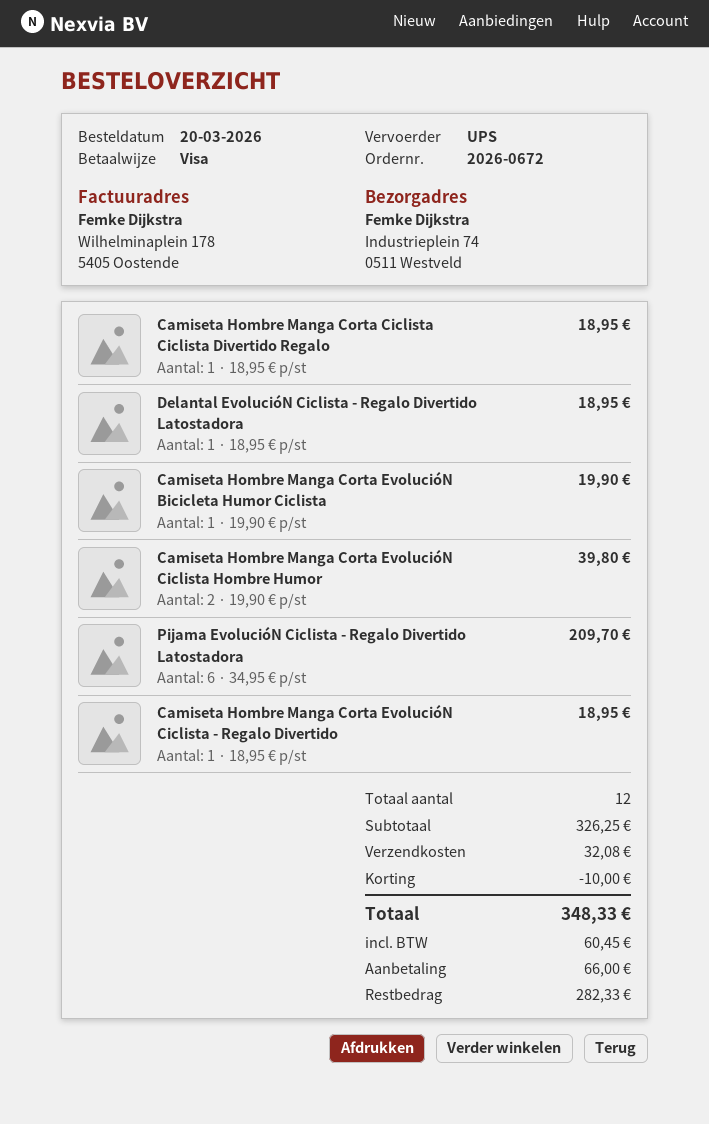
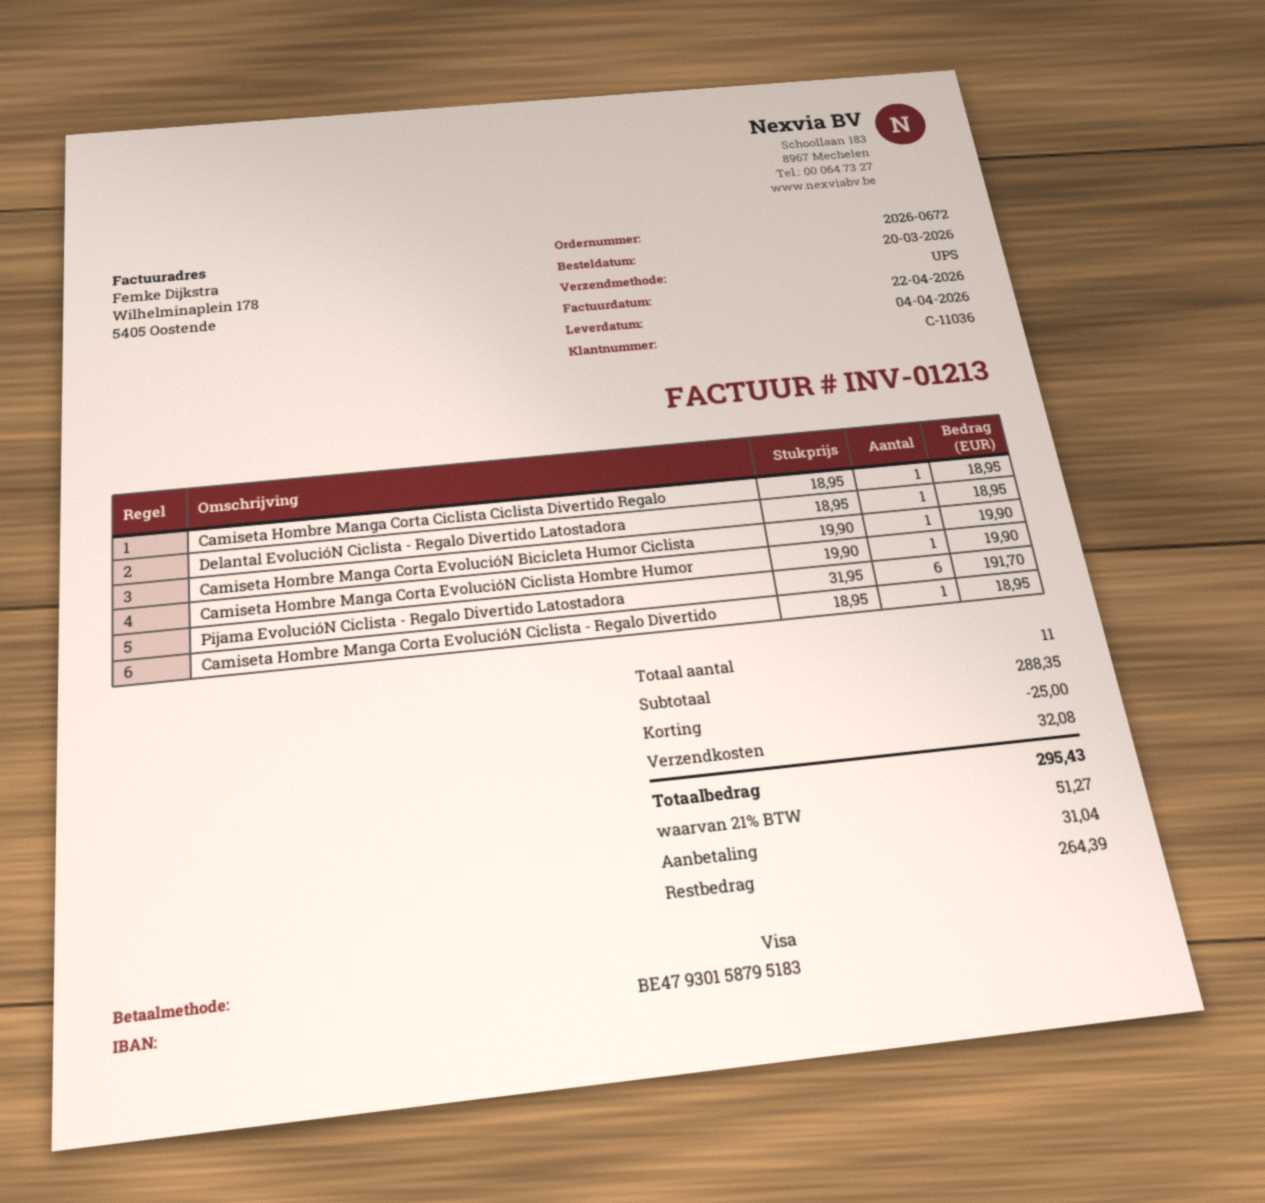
Camiseta Hombre Manga Corta EvolucióN Ciclista Hombre Humor: 2 x 19.90 = 39.80 -> 1 x 19.90 = 19.90
Pijama EvolucióN Ciclista - Regalo Divertido Latostadora: 6 x 34.95 = 209.70 -> 6 x 31.95 = 191.70
total quantity: 12 -> 11
subtotal: 326.25 -> 288.35
discount: 10.00 -> 25.00
tax: 60.45 -> 51.27
total: 348.33 -> 295.43
deposit: 66.00 -> 31.04
balance: 282.33 -> 264.39

